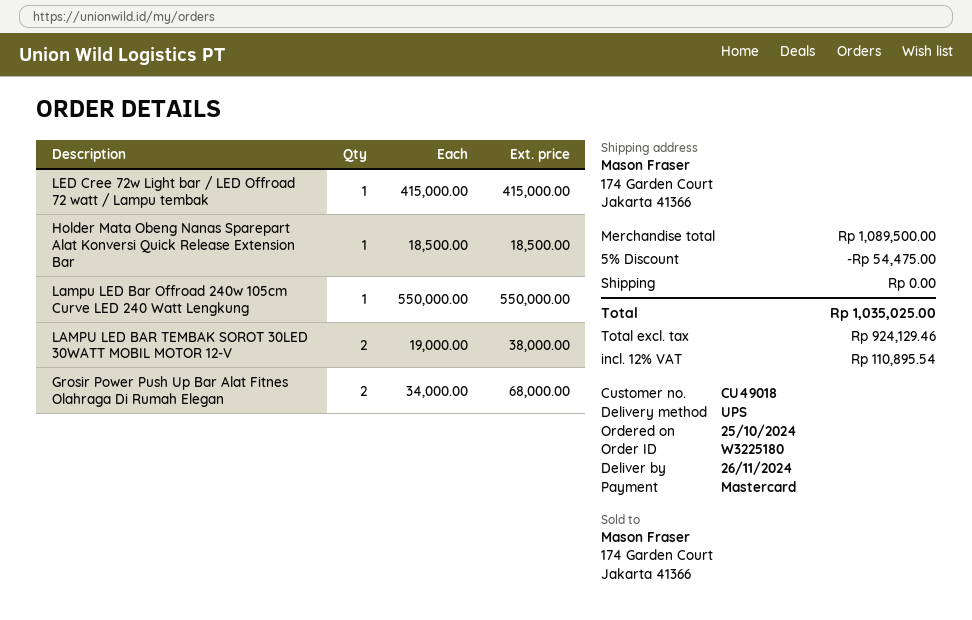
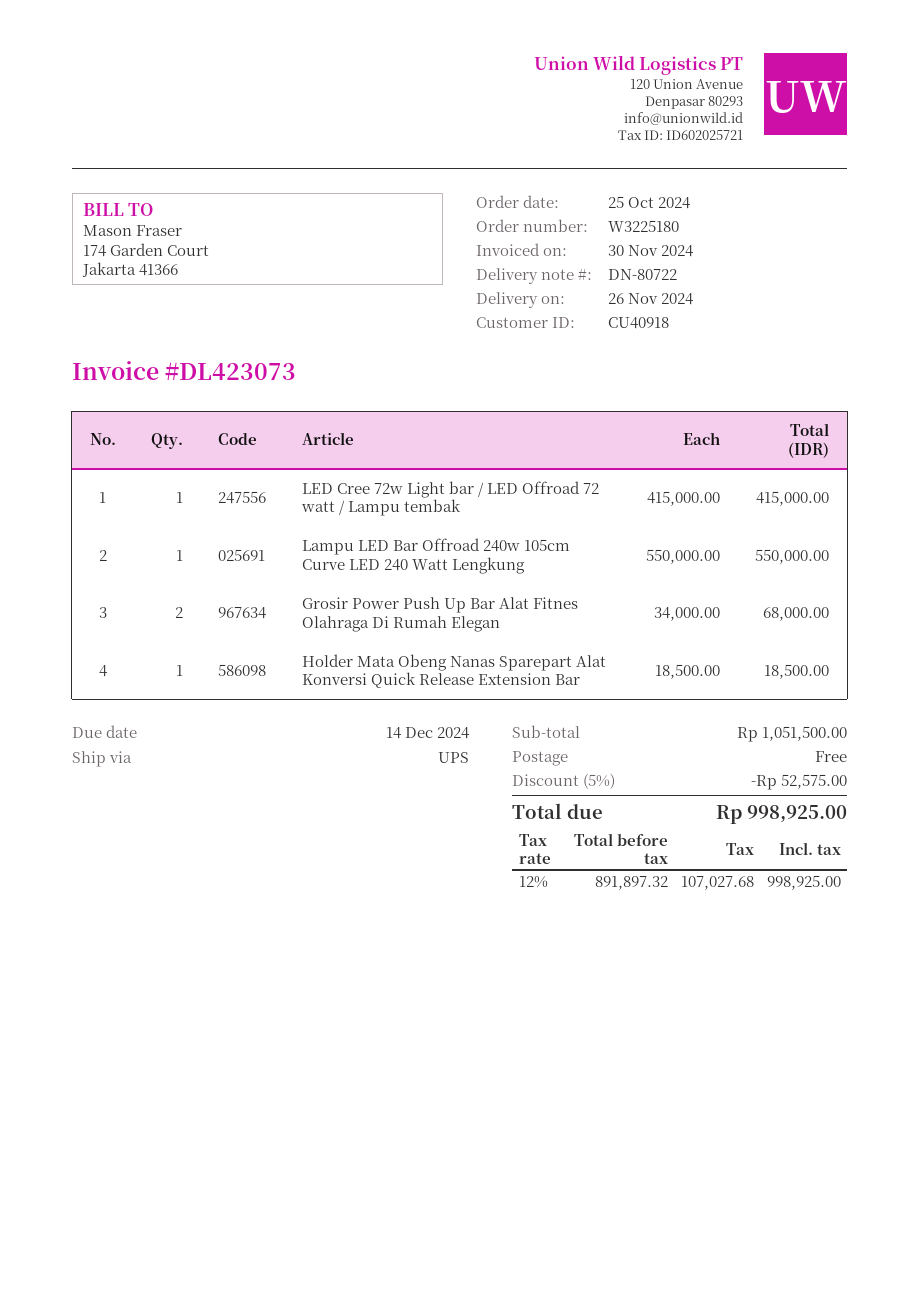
customer number: CU49018 -> CU40918
LAMPU LED BAR TEMBAK SOROT 30LED 30WATT MOBIL MOTOR 12-V: 2 x 19000.00 = 38000.00 -> none
subtotal: 1089500.00 -> 1051500.00
discount: 5% = 54475.00 -> 5% = 52575.00
net: 924129.46 -> 891897.32
tax: 12% = 110895.54 -> 12% = 107027.68
total: 1035025.00 -> 998925.00

